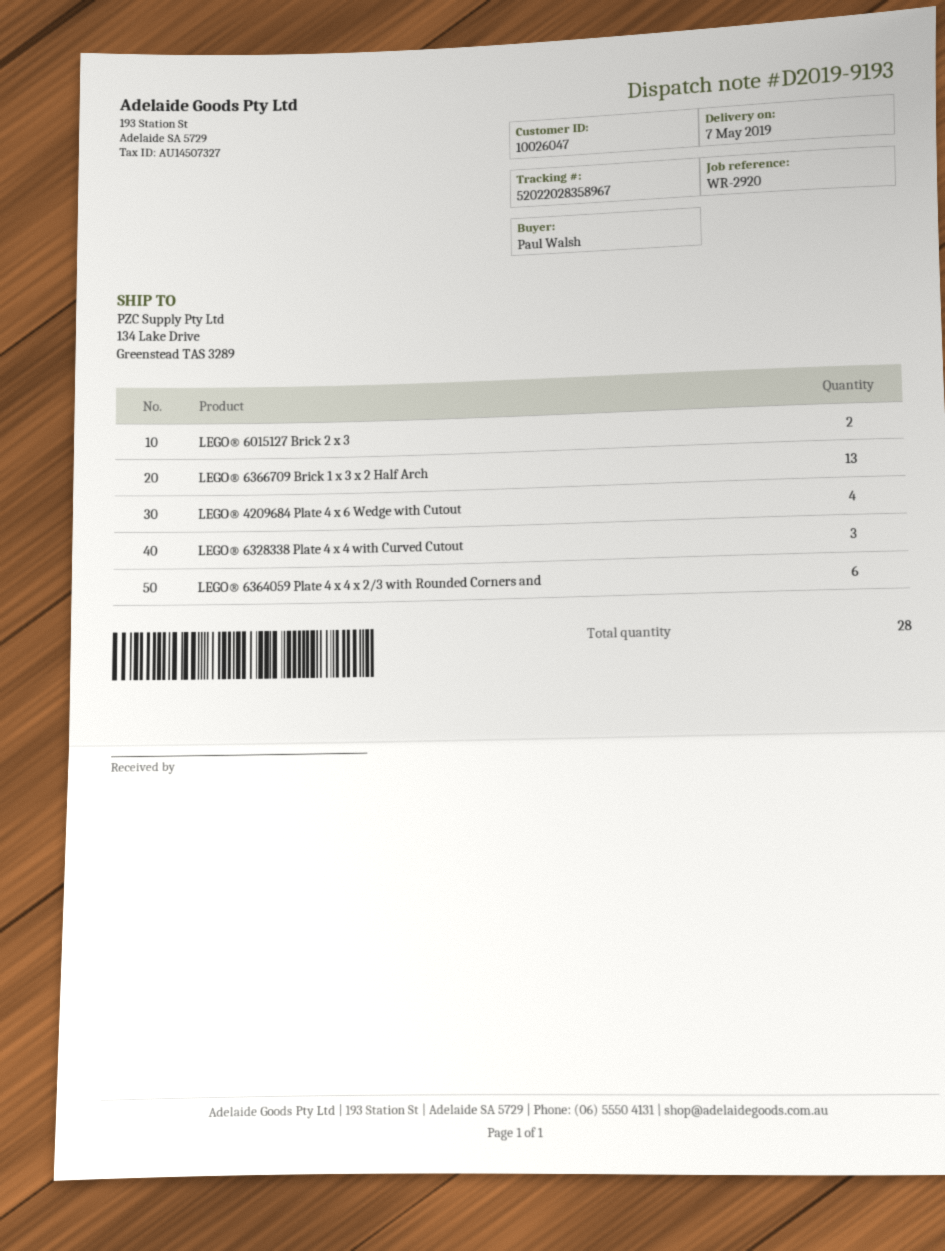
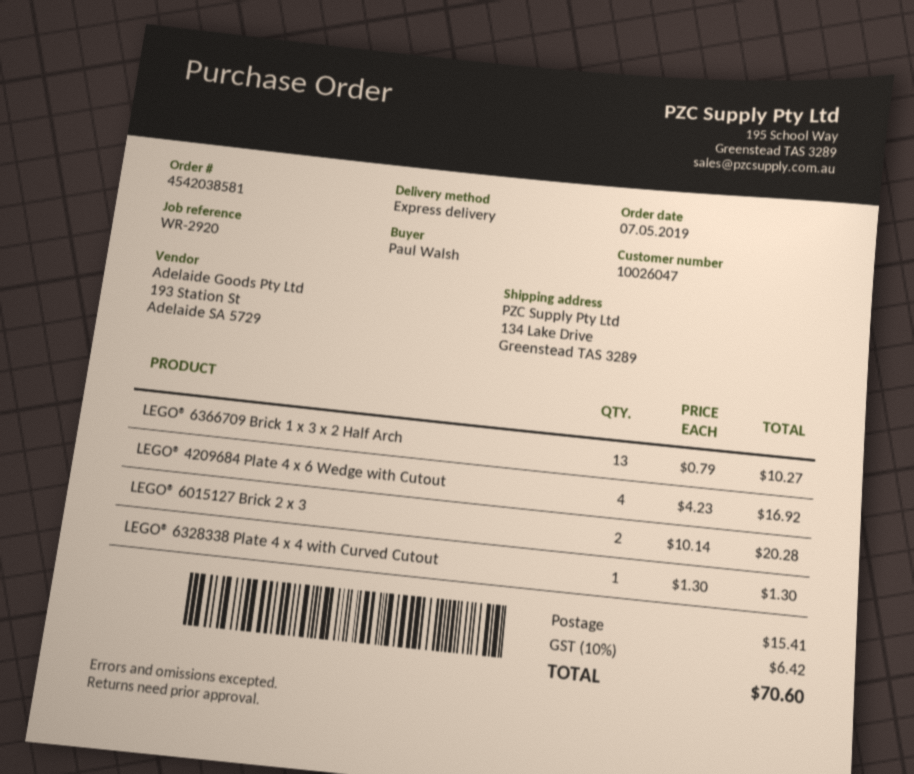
LEGO® 6328338 Plate 4 x 4 with Curved Cutout: 3 -> 1
LEGO® 6364059 Plate 4 x 4 x 2/3 with Rounded Corners and: 6 -> none

